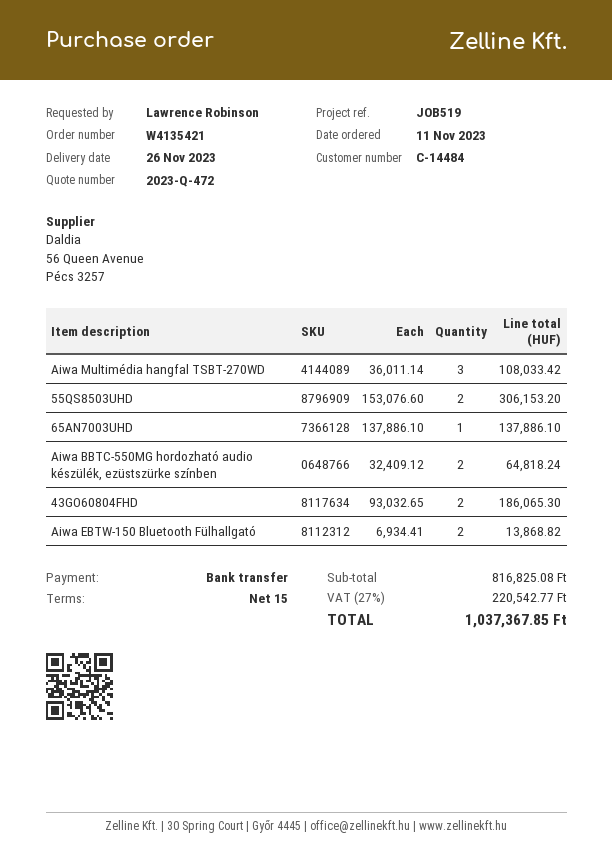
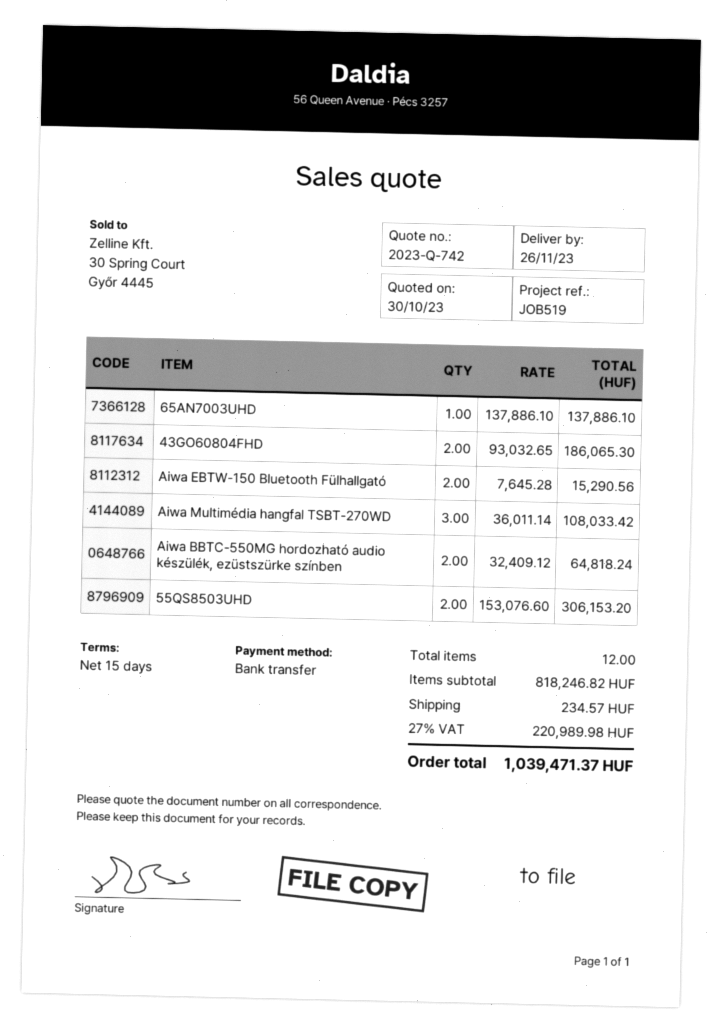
quote number: 2023-Q-472 -> 2023-Q-742
Aiwa EBTW-150 Bluetooth Fülhallgató: 2 x 6934.41 = 13868.82 -> 2 x 7645.28 = 15290.56
subtotal: 816825.08 -> 818246.82
shipping: none -> 234.57
tax: 27% = 220542.77 -> 27% = 220989.98
total: 1037367.85 -> 1039471.37

